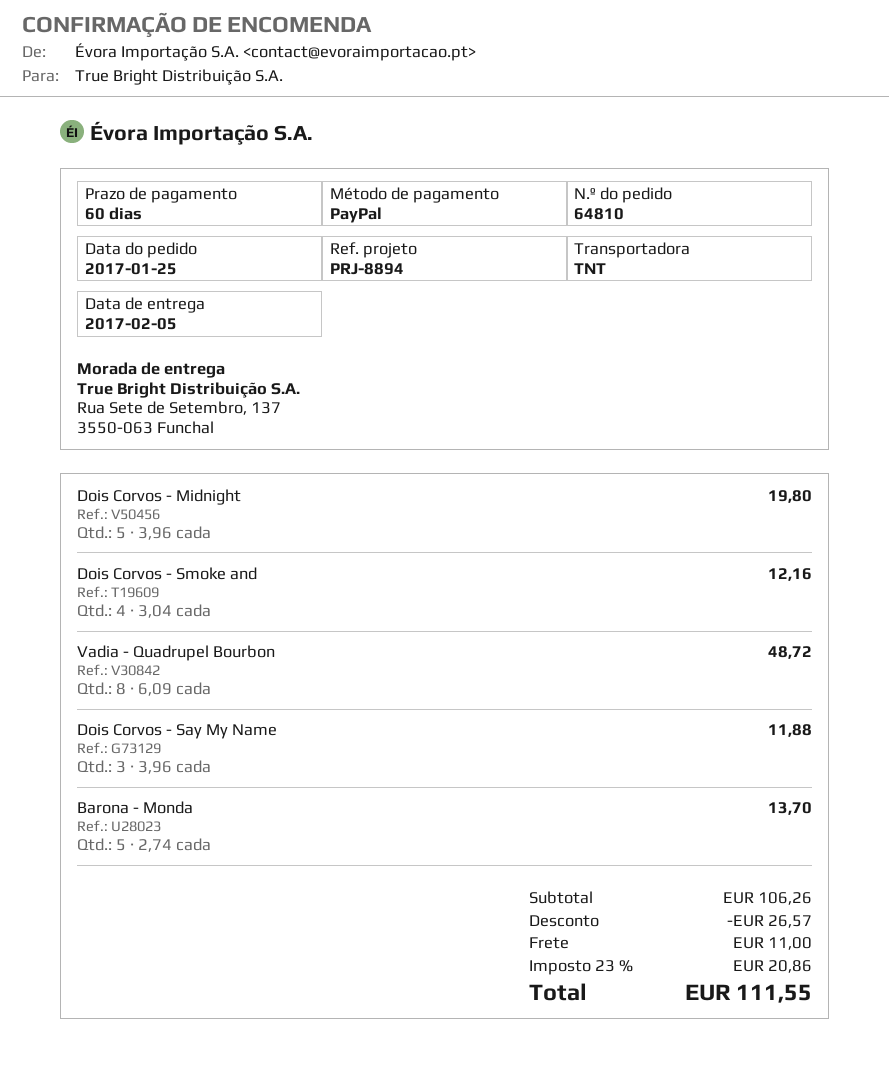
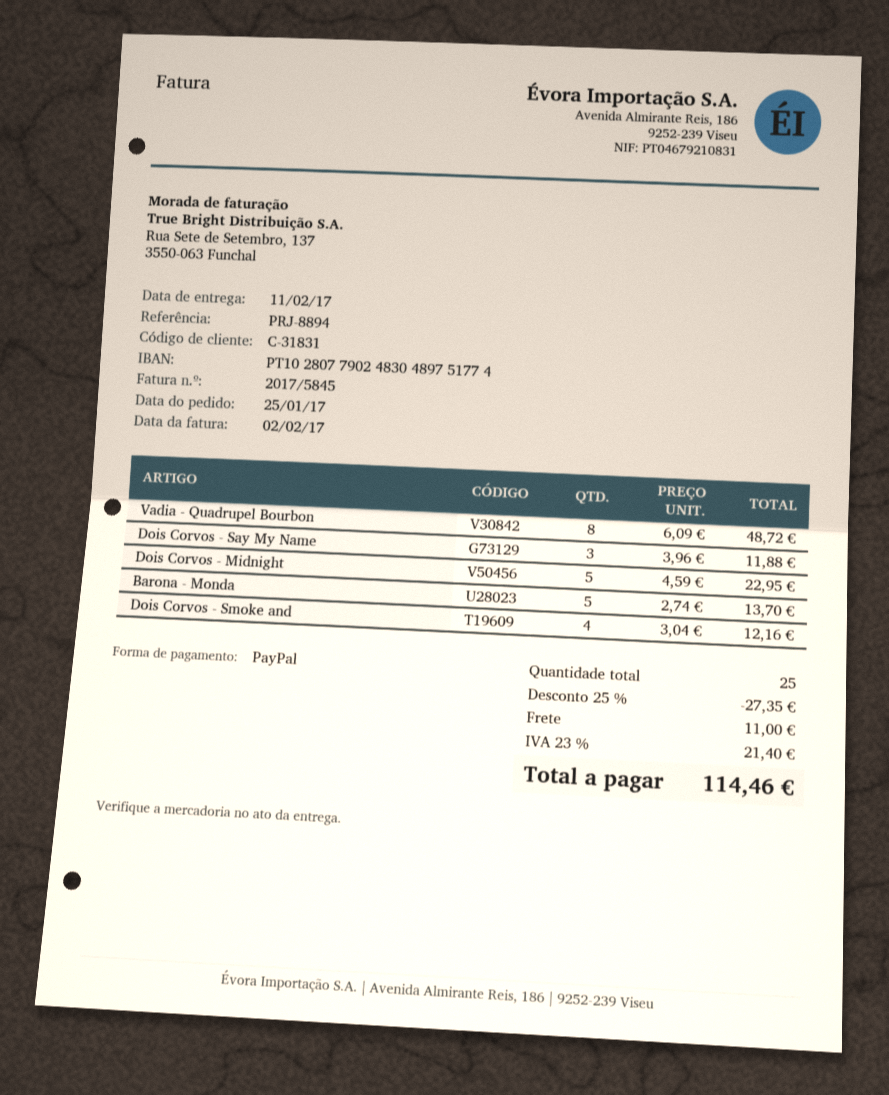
delivery date: 2017-02-05 -> 2017-02-11
Dois Corvos - Midnight: 5 x 3.96 = 19.80 -> 5 x 4.59 = 22.95
discount: 26.57 -> 27.35
tax: 23% = 20.86 -> 23% = 21.40
total: 111.55 -> 114.46

